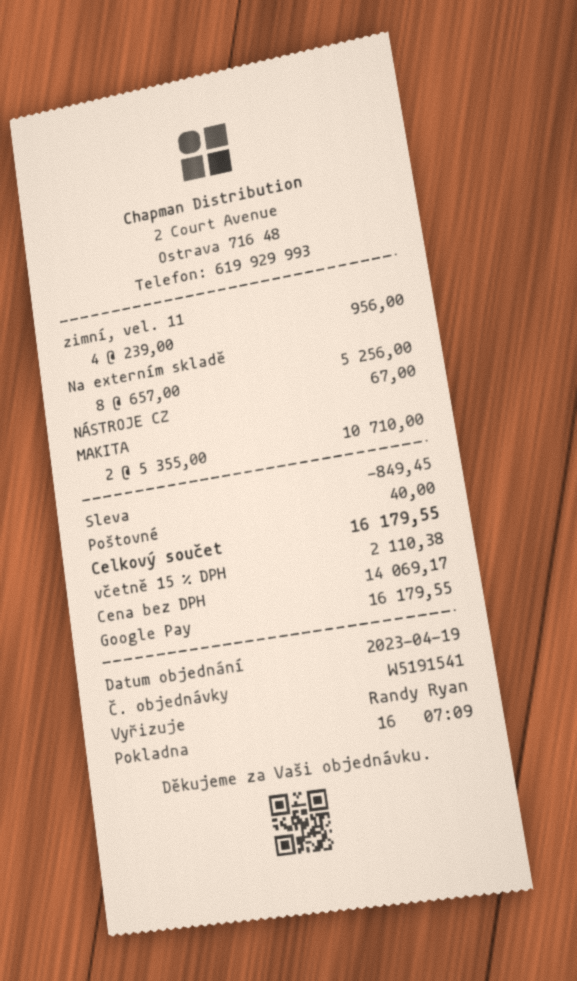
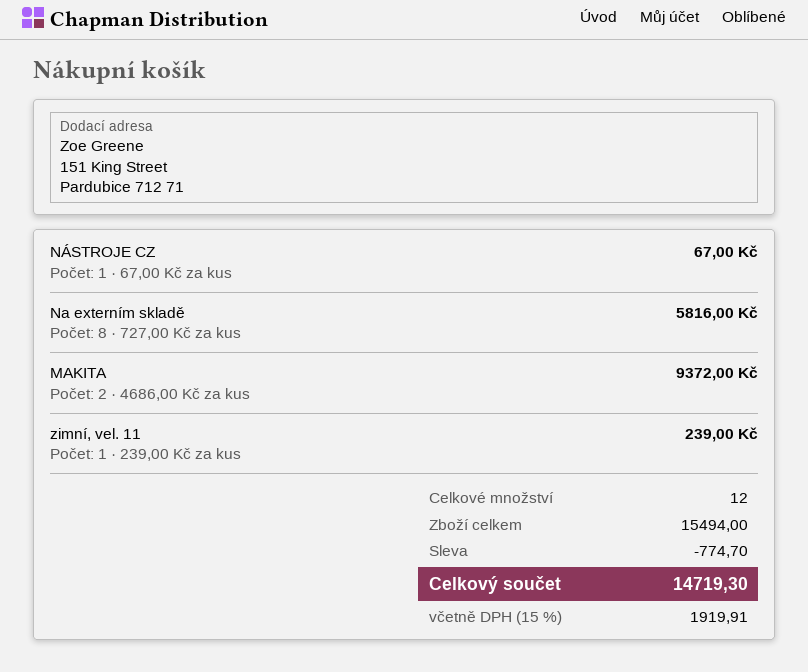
zimní, vel. 11: 4 x 239.00 = 956.00 -> 1 x 239.00 = 239.00
Na externím skladě: 8 x 657.00 = 5256.00 -> 8 x 727.00 = 5816.00
MAKITA: 2 x 5355.00 = 10710.00 -> 2 x 4686.00 = 9372.00
discount: 849.45 -> 774.70
shipping: 40.00 -> none
tax: 15% = 2110.38 -> 15% = 1919.91
total: 16179.55 -> 14719.30

